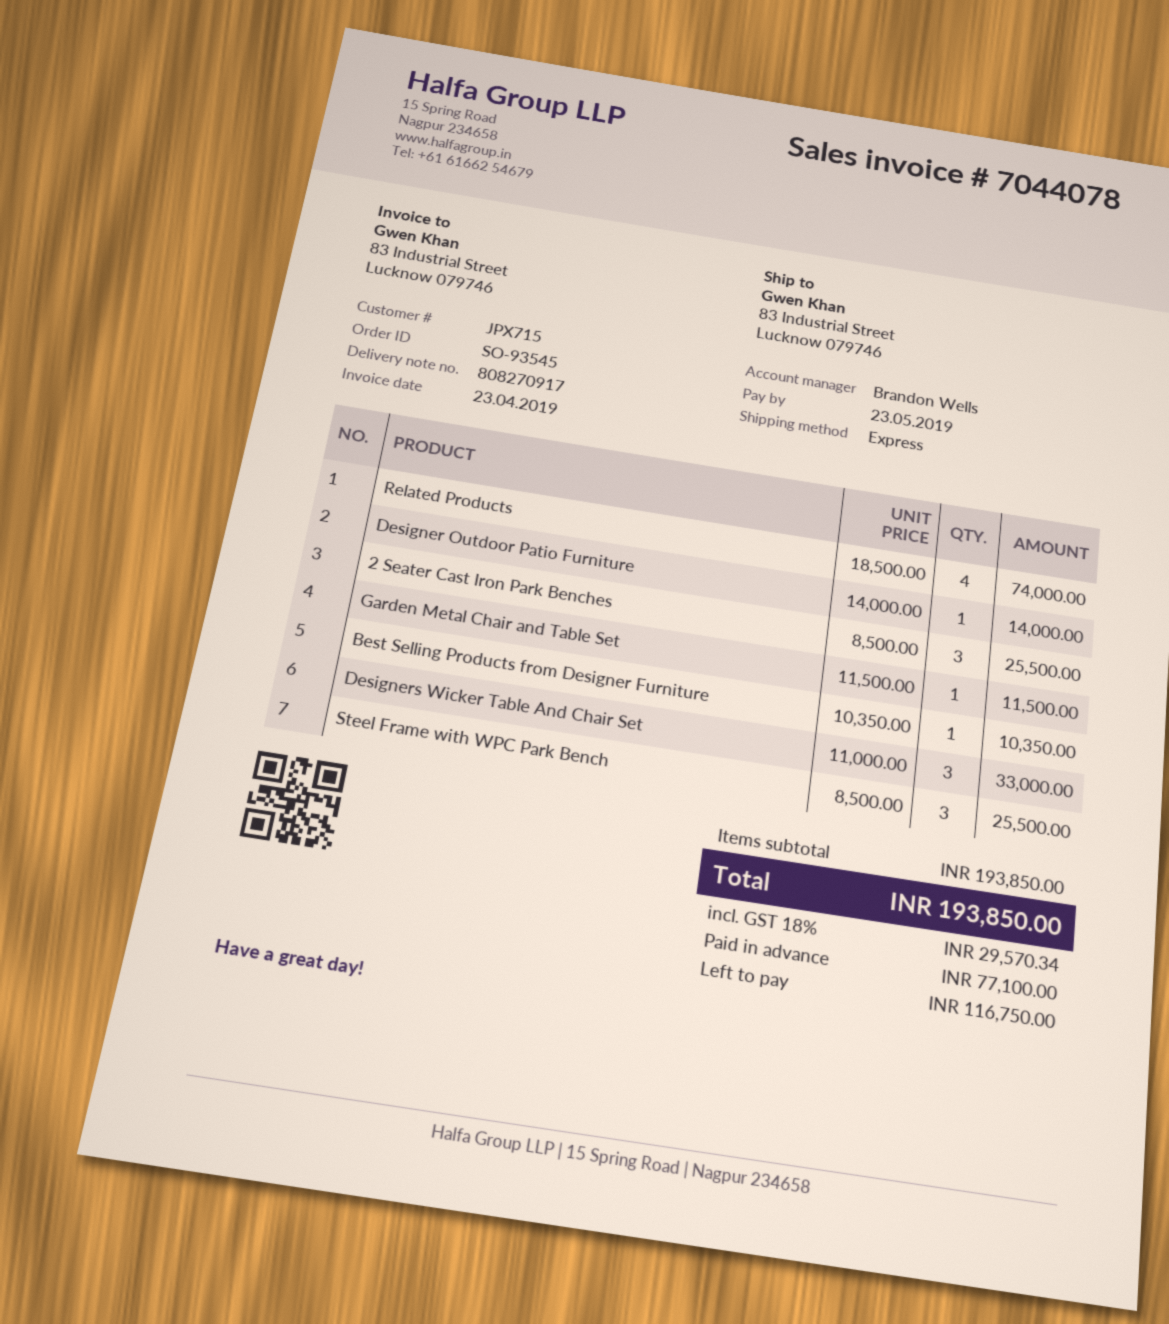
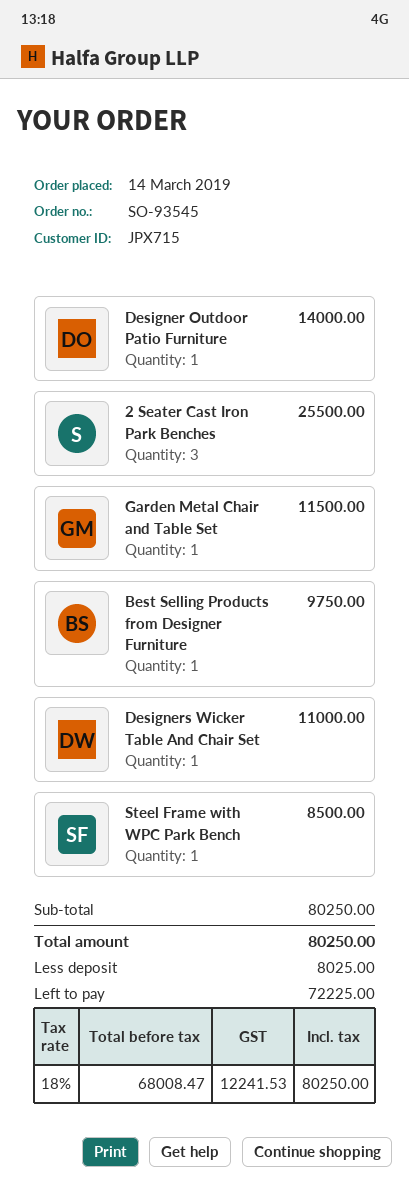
Related Products: 4 for 74000.00 -> none
Best Selling Products from Designer Furniture: 1 for 10350.00 -> 1 for 9750.00
Designers Wicker Table And Chair Set: 3 for 33000.00 -> 1 for 11000.00
Steel Frame with WPC Park Bench: 3 for 25500.00 -> 1 for 8500.00
subtotal: 193850.00 -> 80250.00
tax: 18% = 29570.34 -> 18% = 12241.53
total: 193850.00 -> 80250.00
deposit: 77100.00 -> 8025.00
balance: 116750.00 -> 72225.00

